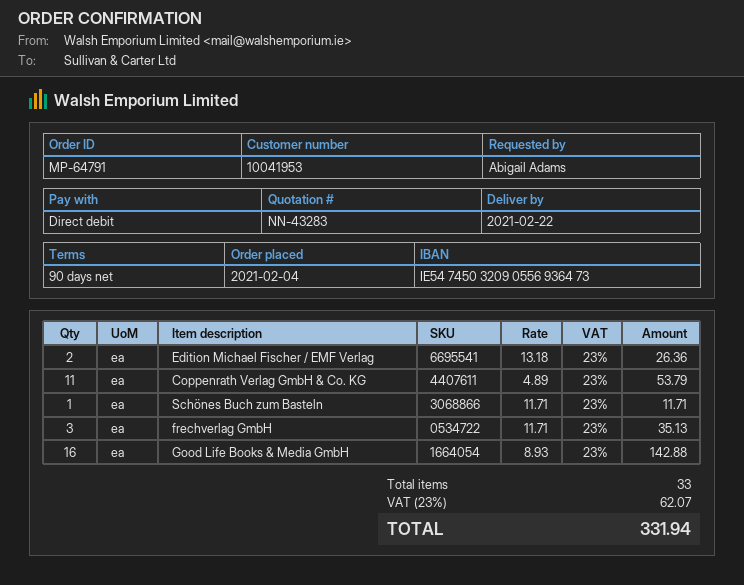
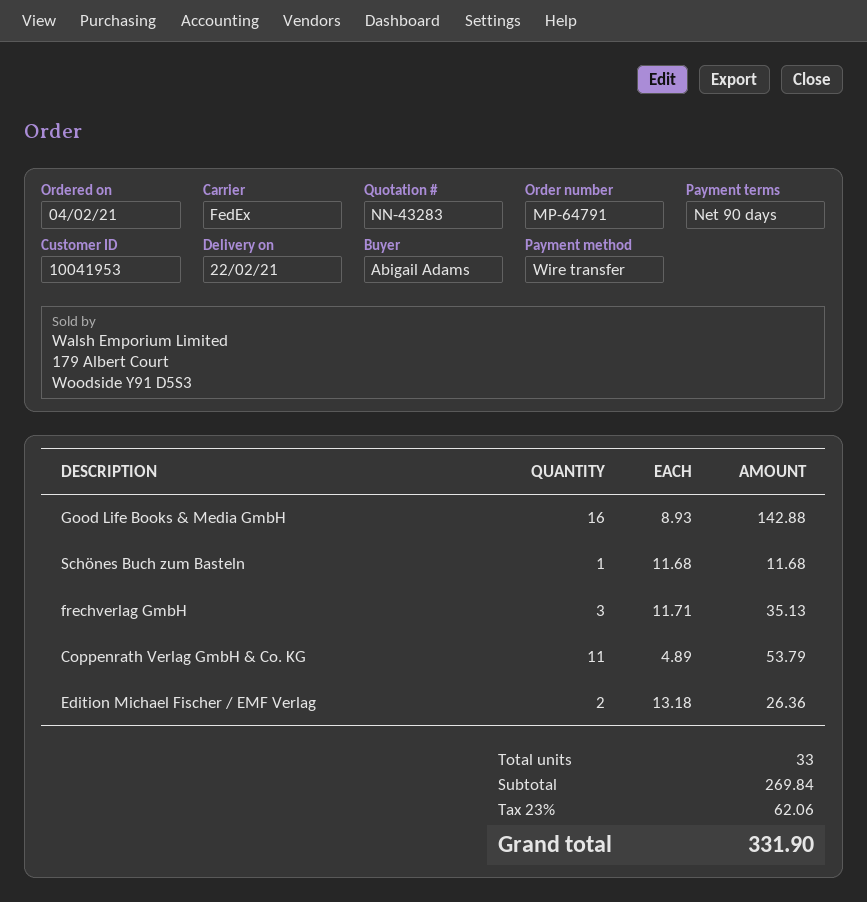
payment method: direct debit -> bank transfer
Schönes Buch zum Basteln: 1 x 11.71 = 11.71 -> 1 x 11.68 = 11.68
tax: 23% = 62.07 -> 23% = 62.06
total: 331.94 -> 331.90

